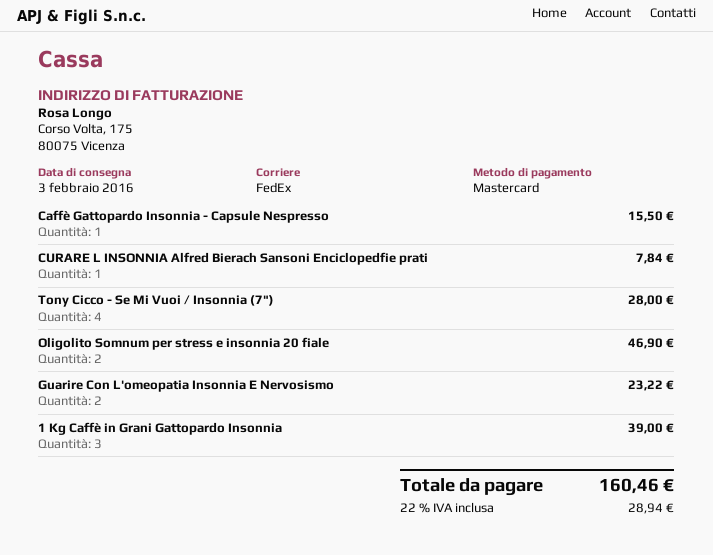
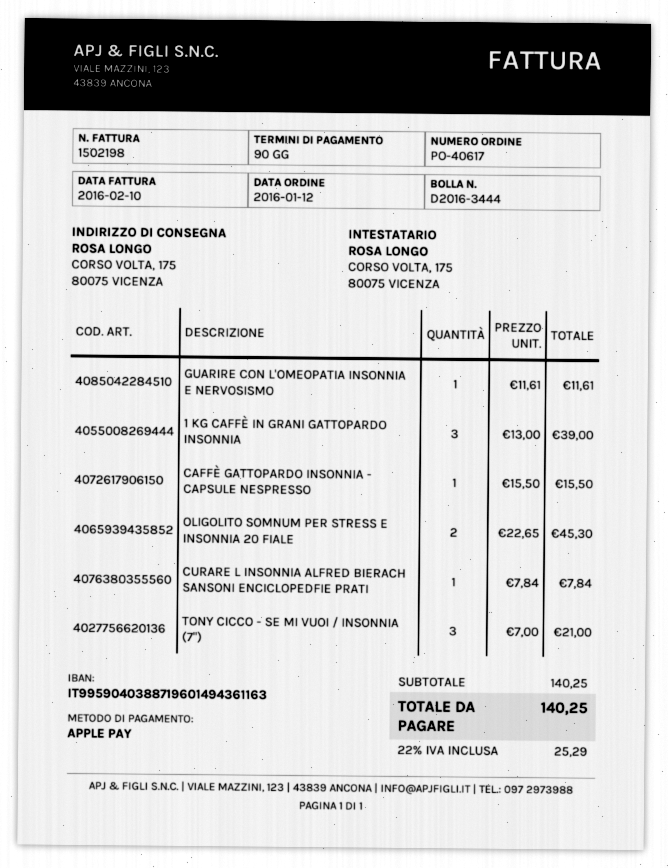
payment method: Mastercard -> Apple Pay
Tony Cicco - Se Mi Vuoi / Insonnia (7"): 4 for 28.00 -> 3 for 21.00
Oligolito Somnum per stress e insonnia 20 fiale: 2 for 46.90 -> 2 for 45.30
Guarire Con L'omeopatia Insonnia E Nervosismo: 2 for 23.22 -> 1 for 11.61
tax: 22% = 28.94 -> 22% = 25.29
total: 160.46 -> 140.25

